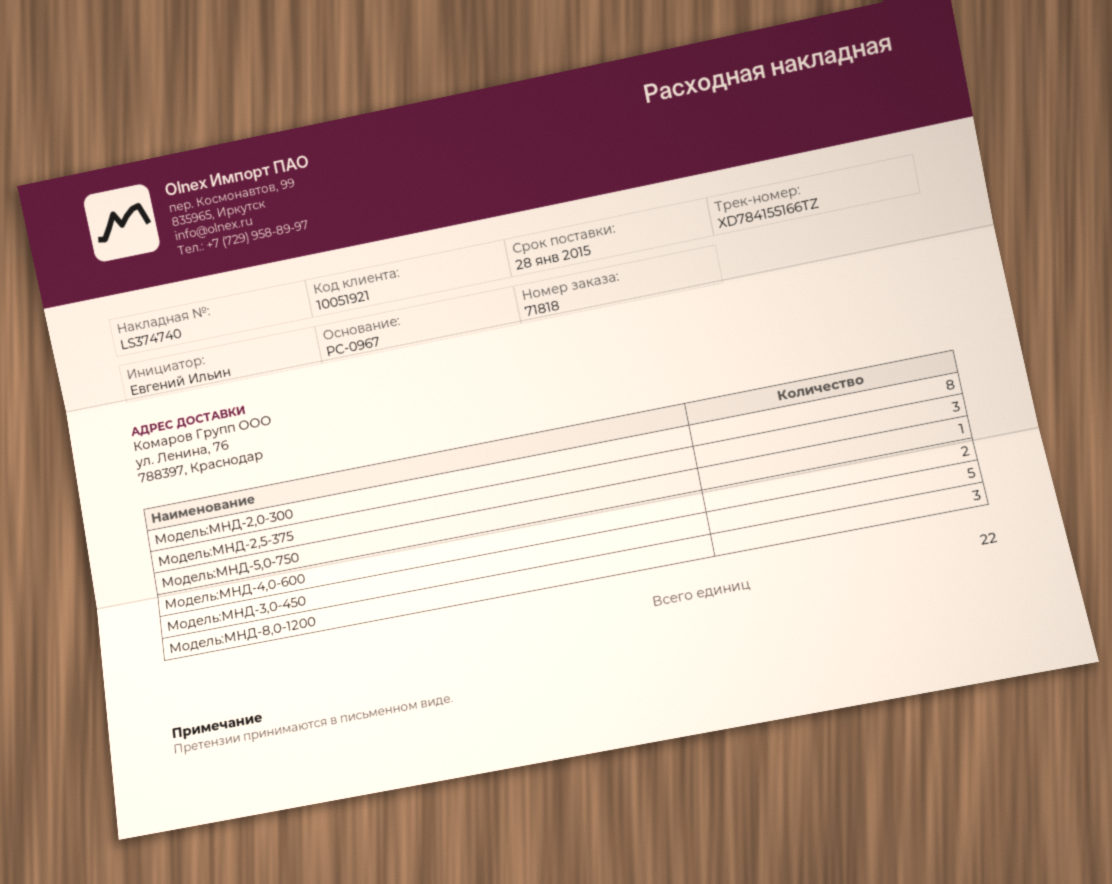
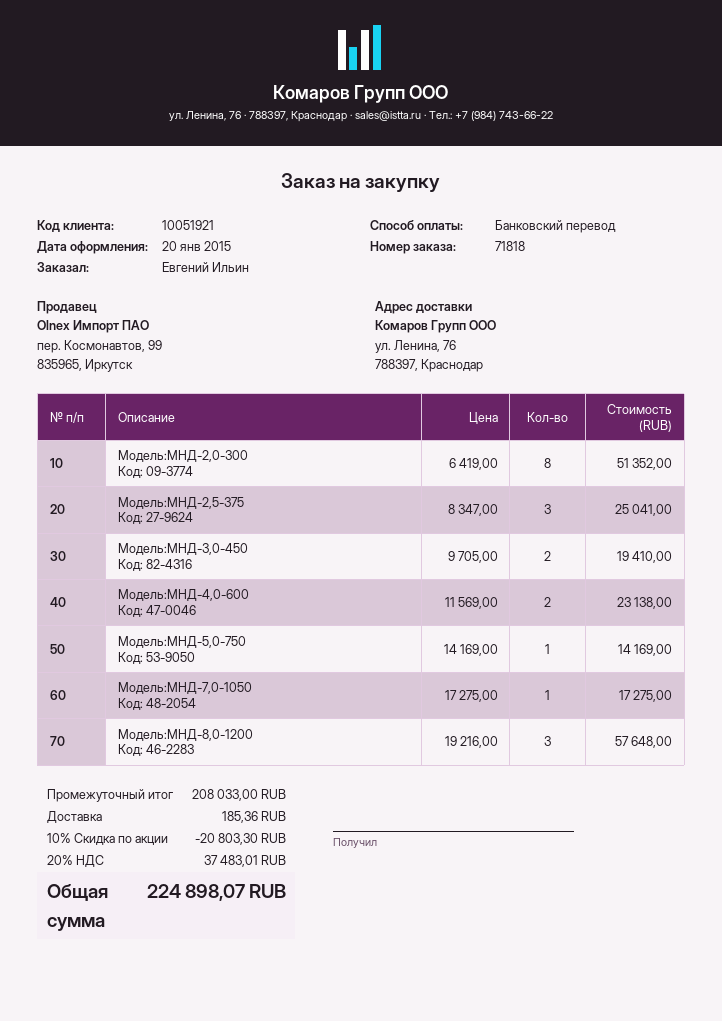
Модель:МНД-3,0-450: 5 -> 2
Модель:МНД-7,0-1050: none -> 1

